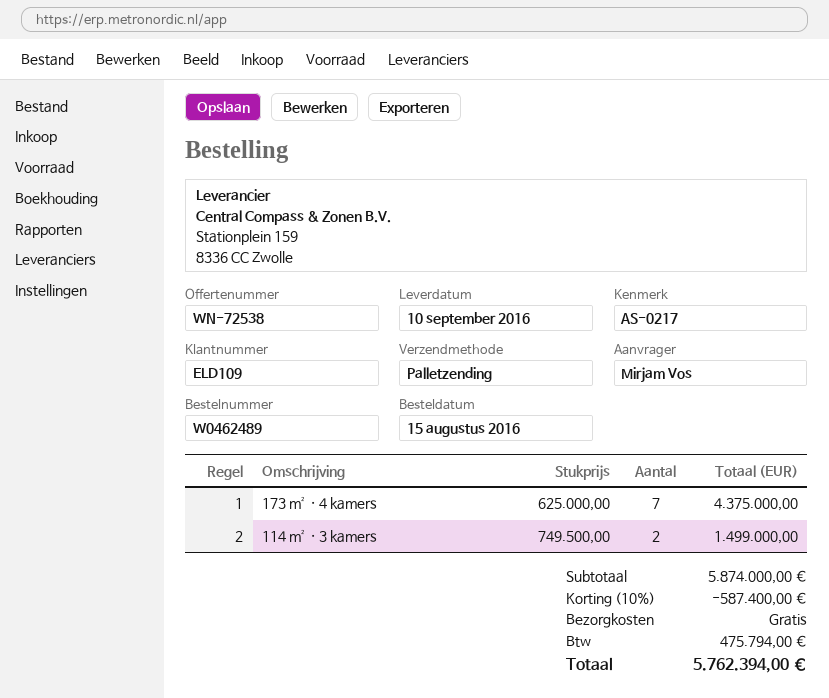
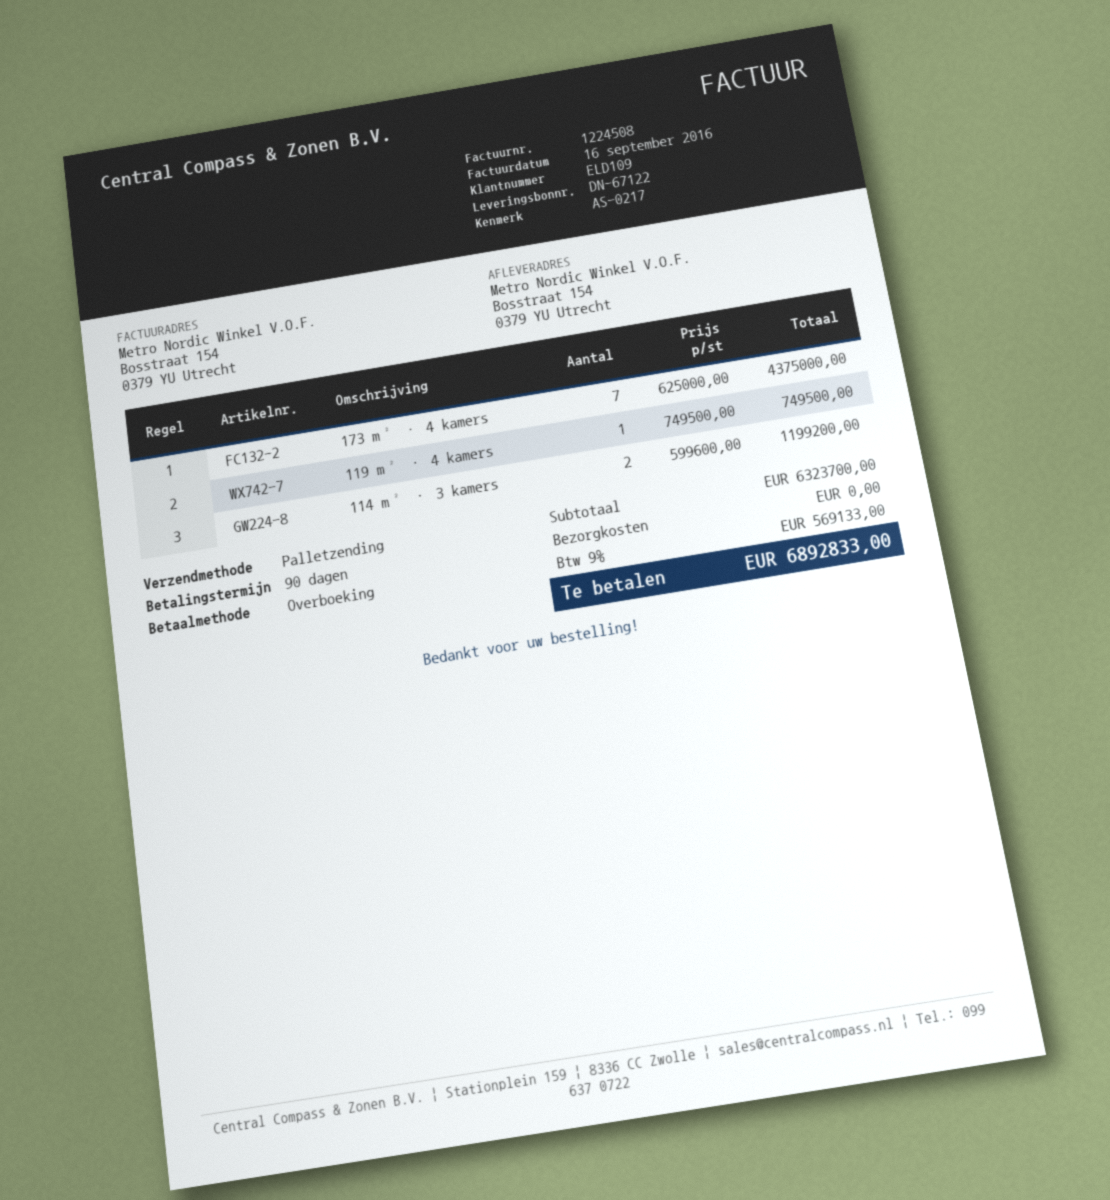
114 m² · 3 kamers: 2 x 749500.00 = 1499000.00 -> 2 x 599600.00 = 1199200.00
119 m² · 4 kamers: none -> 1 x 749500.00 = 749500.00
subtotal: 5874000.00 -> 6323700.00
discount: 10% = 587400.00 -> none
tax: 475794.00 -> 569133.00
total: 5762394.00 -> 6892833.00

